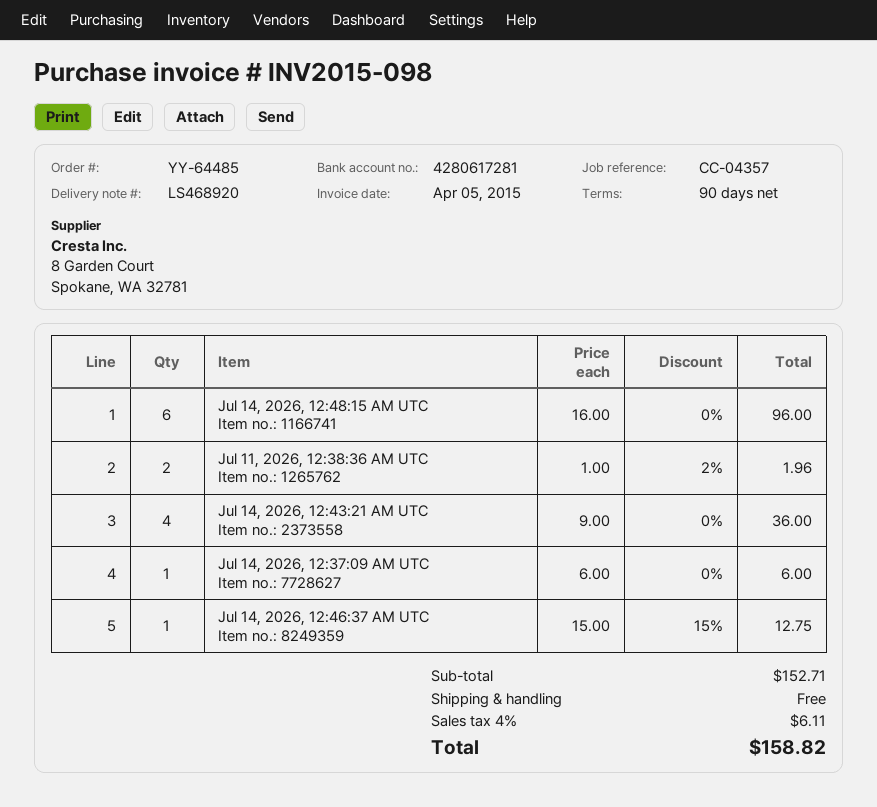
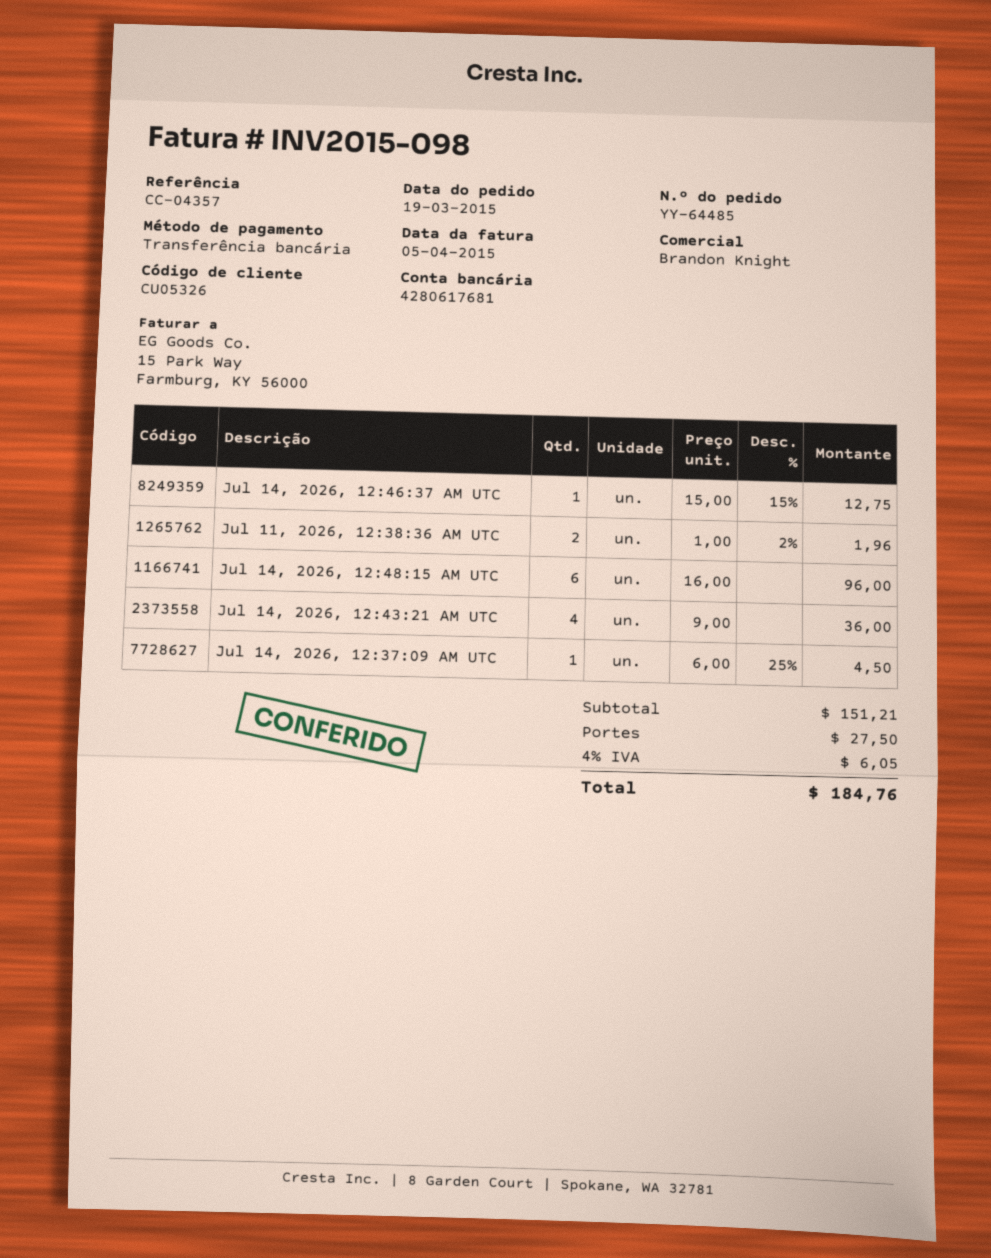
bank account: 4280617281 -> 4280617681
Jul 14, 2026, 12:37:09 AM UTC: 1 x 6.00 = 6.00 -> 1 x 6.00 - 25% = 4.50
subtotal: 152.71 -> 151.21
shipping: 0.00 -> 27.50
tax: 4% = 6.11 -> 4% = 6.05
total: 158.82 -> 184.76

